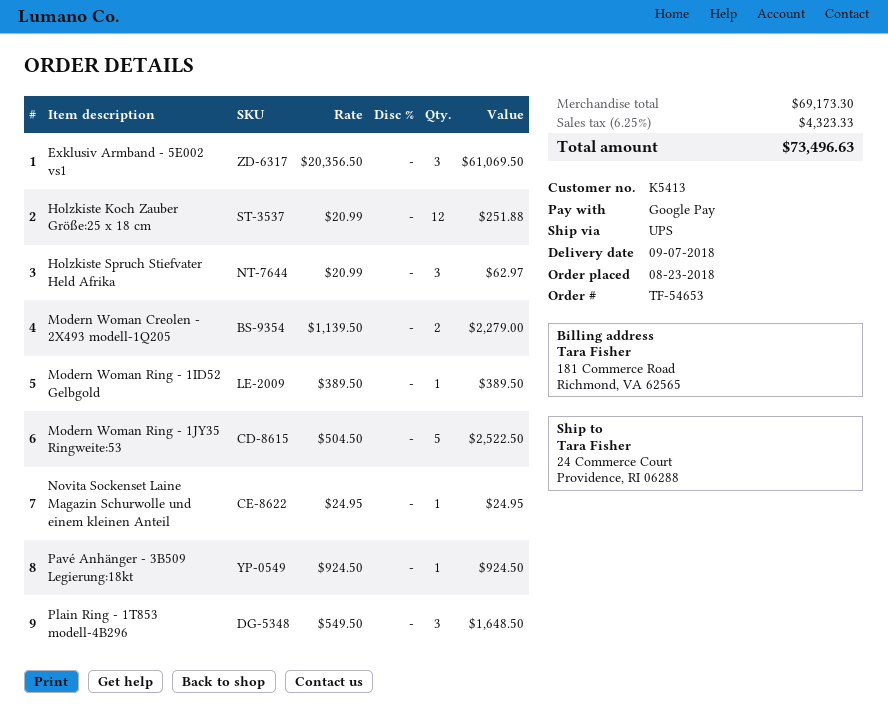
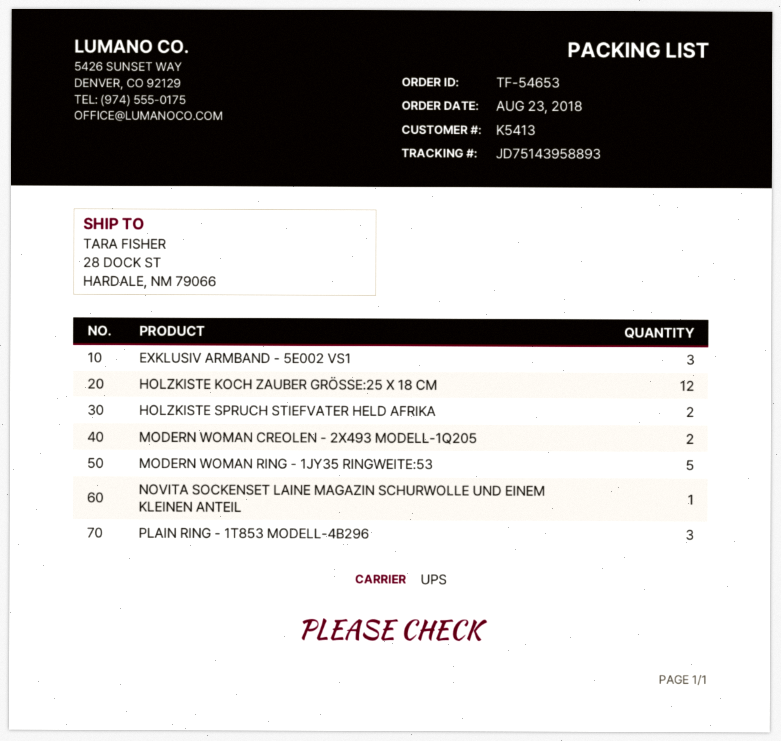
ship to: 24 Commerce Court, Providence, RI 06288 -> 28 DOCK ST, HARDALE, NM 79066
Holzkiste Spruch Stiefvater Held Afrika: 3 -> 2
Modern Woman Ring - 1ID52 Gelbgold: 1 -> none
Pavé Anhänger - 3B509 Legierung:18kt: 1 -> none

